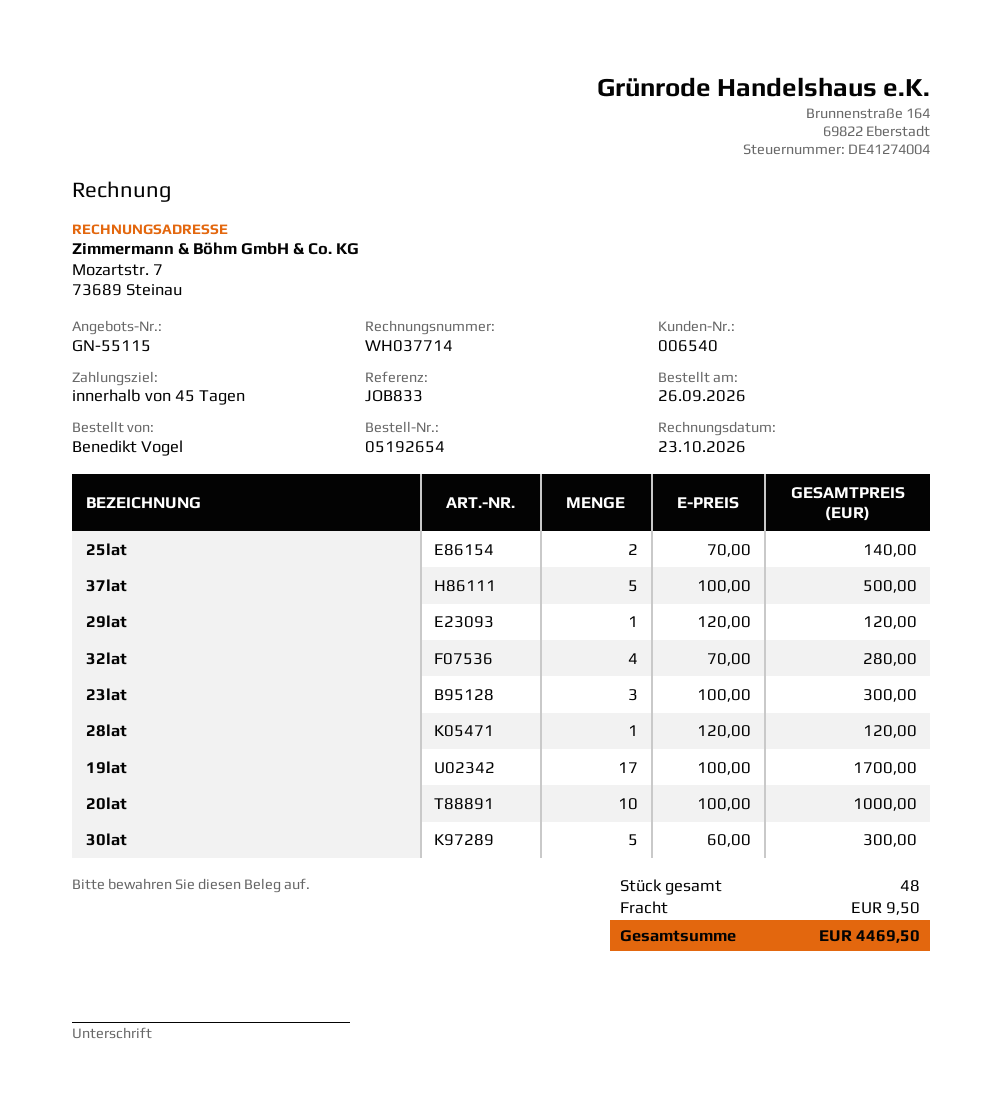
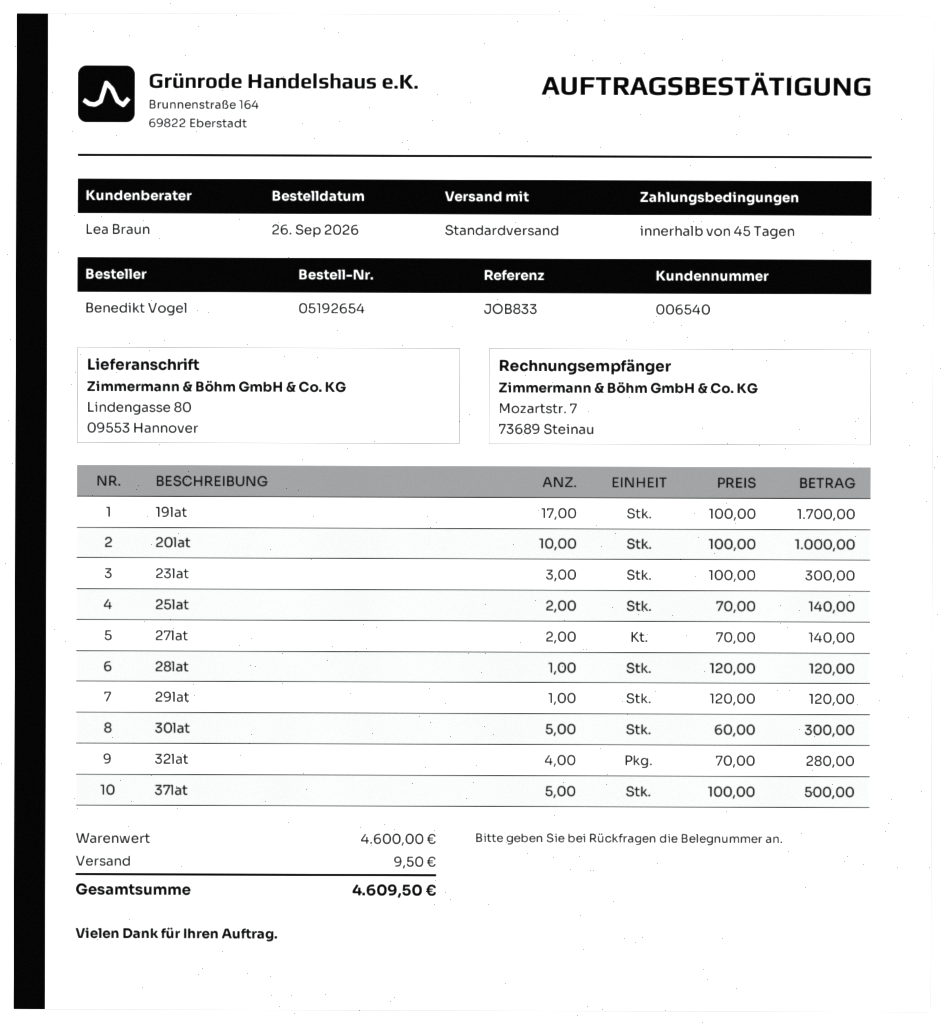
27lat: none -> 2 x 70.00 = 140.00
total: 4469.50 -> 4609.50

